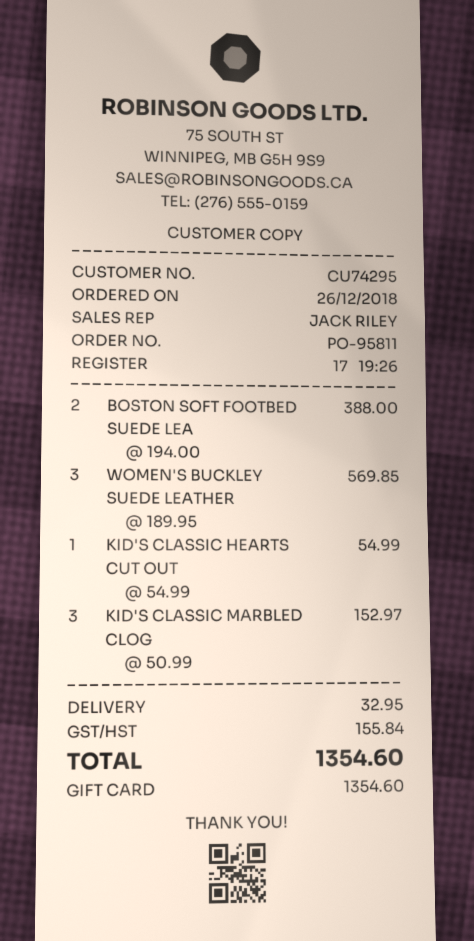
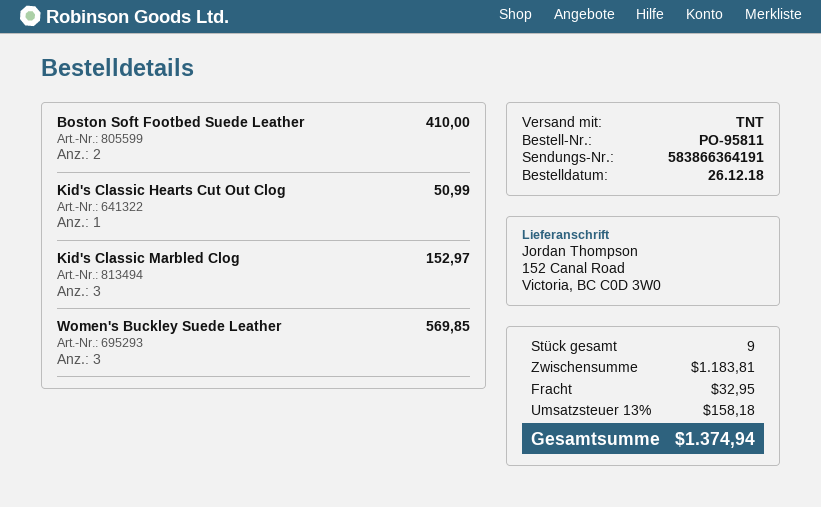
BOSTON SOFT FOOTBED SUEDE LEA: 2 for 388.00 -> 2 for 410.00
KID'S CLASSIC HEARTS CUT OUT: 1 for 54.99 -> 1 for 50.99
tax: 155.84 -> 158.18
total: 1354.60 -> 1374.94

